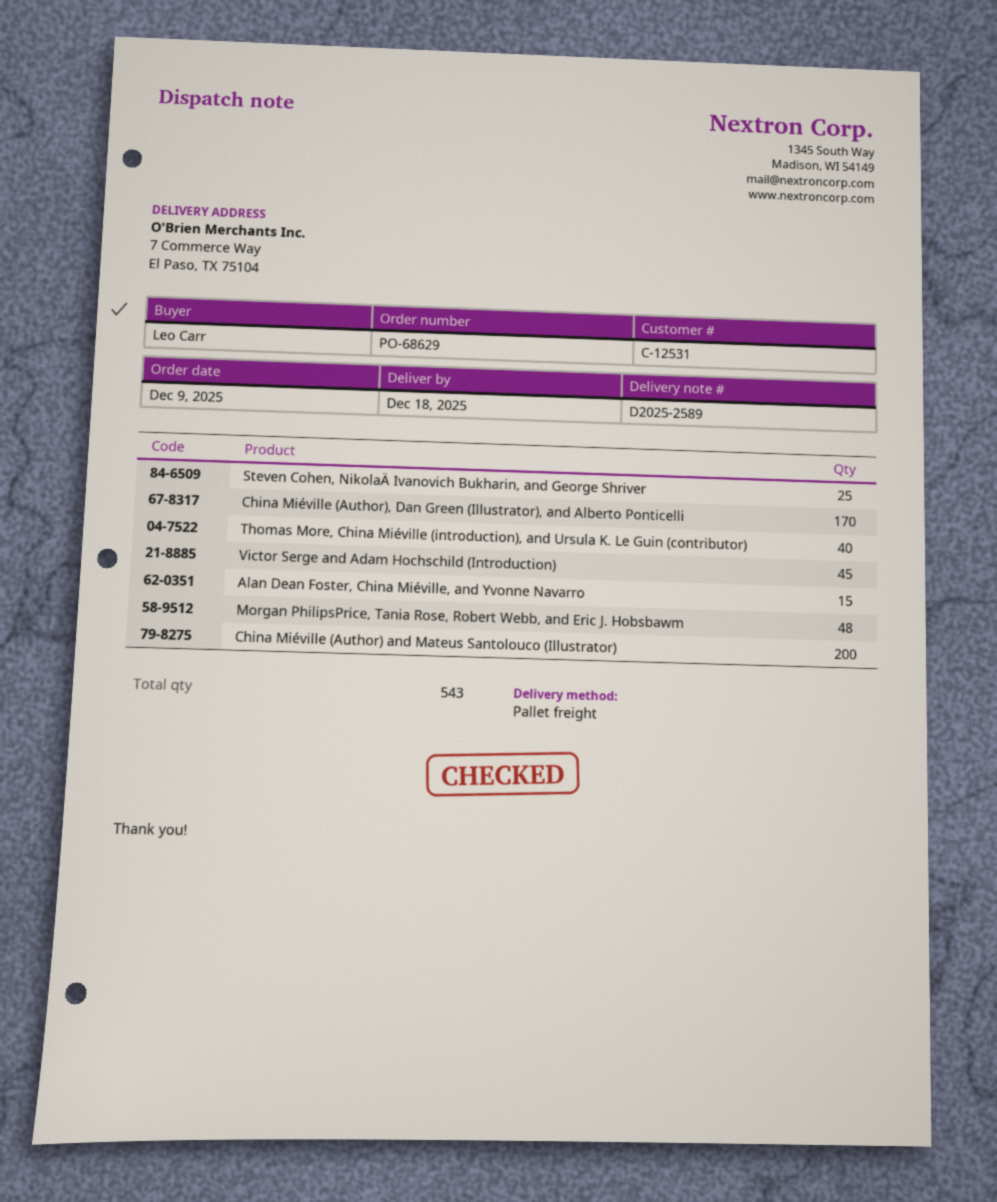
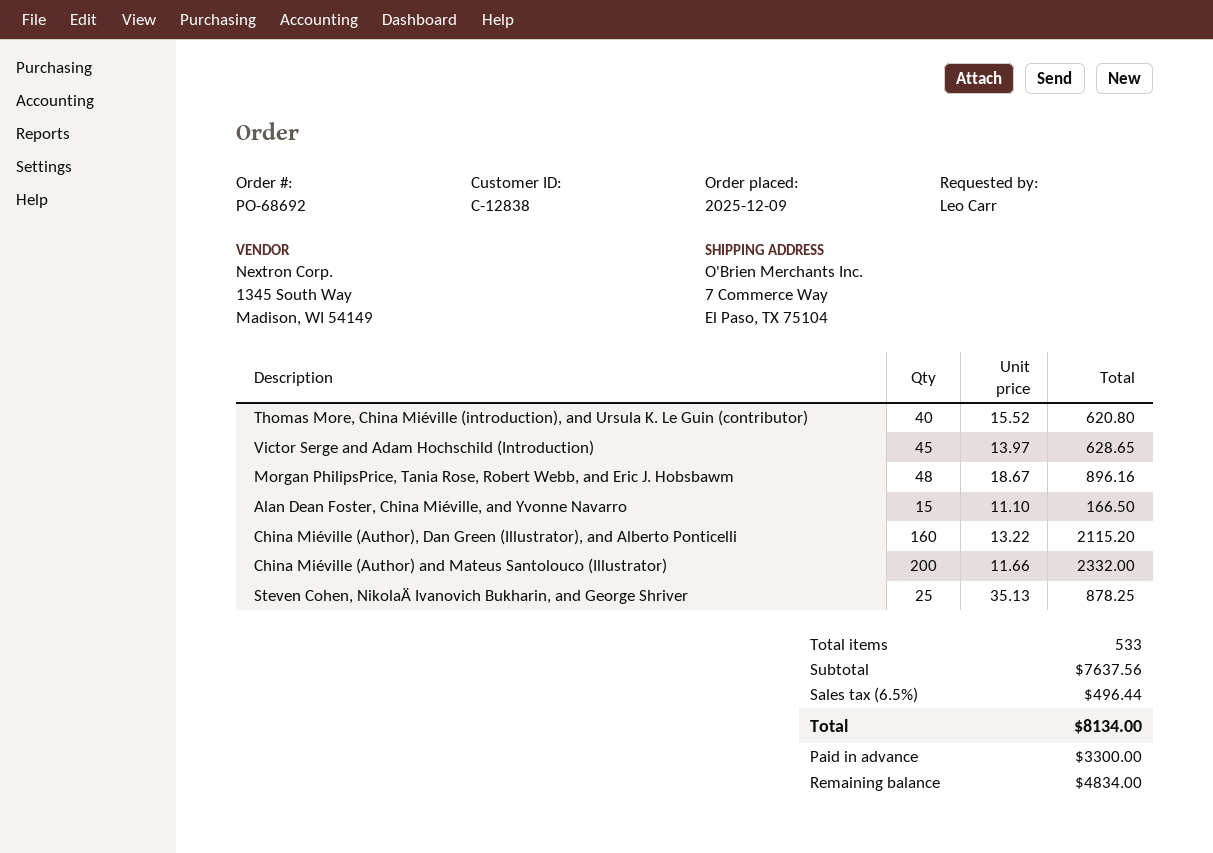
order number: PO-68629 -> PO-68692
customer number: C-12531 -> C-12838
China Miéville (Author), Dan Green (Illustrator), and Alberto Ponticelli: 170 -> 160
total quantity: 543 -> 533

